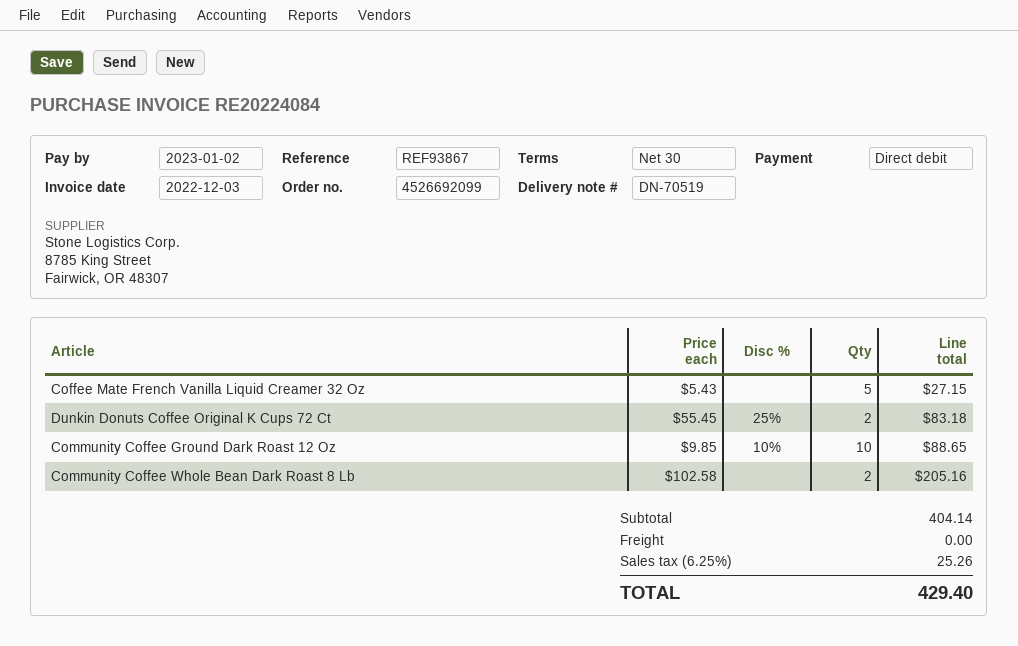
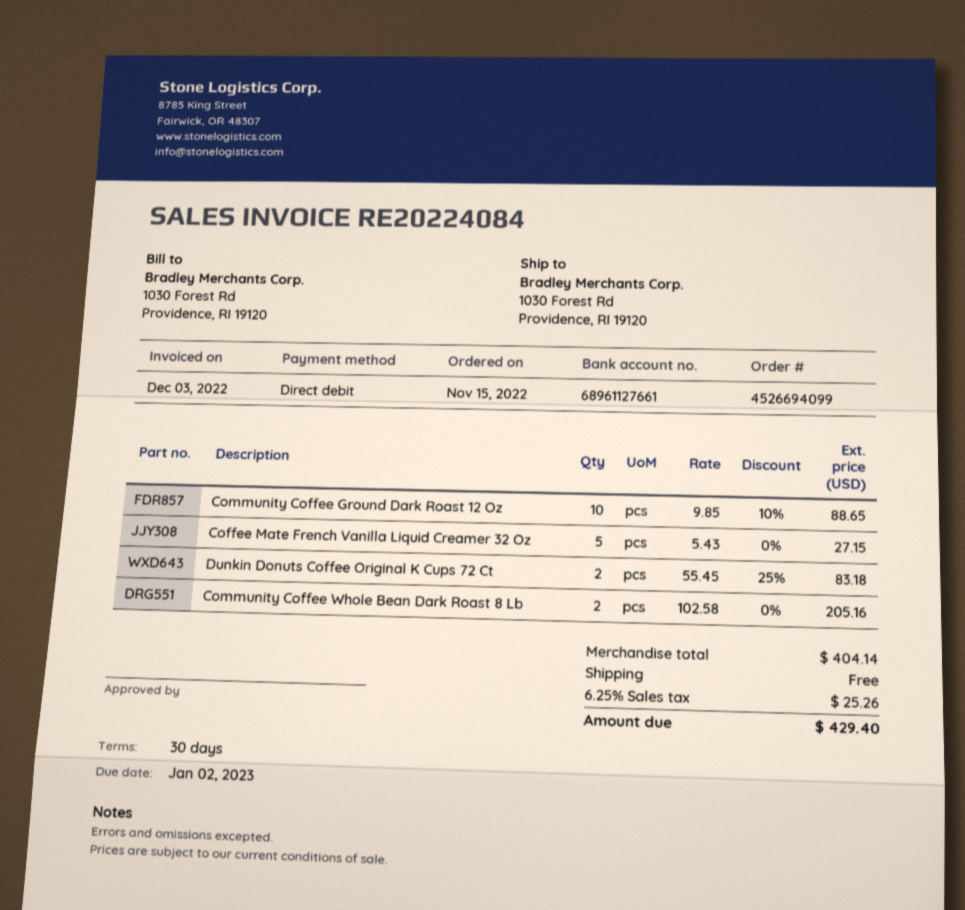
order number: 4526692099 -> 4526694099

